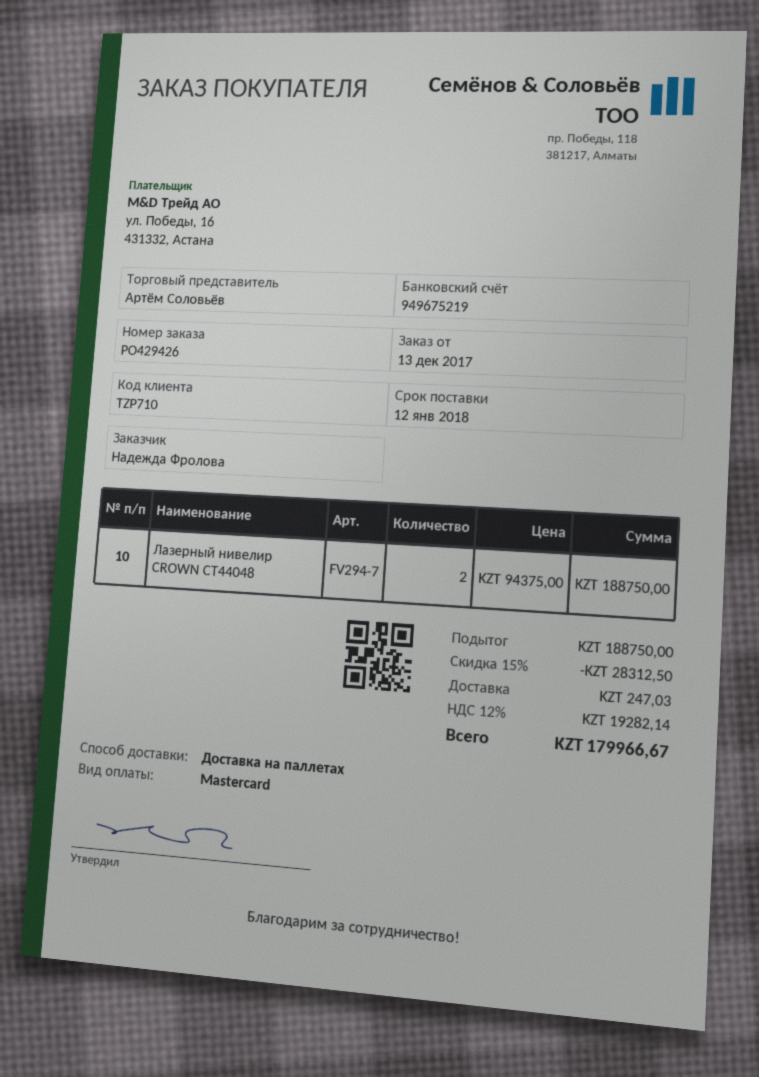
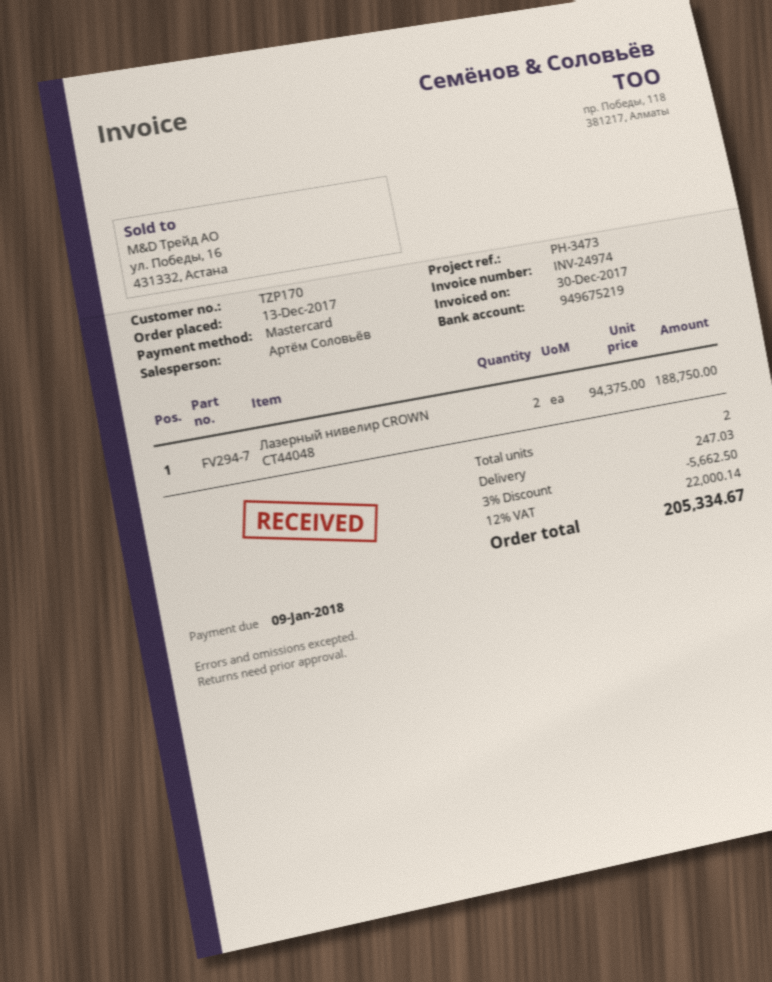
customer number: TZP710 -> TZP170
discount: 15% = 28312.50 -> 3% = 5662.50
tax: 12% = 19282.14 -> 12% = 22000.14
total: 179966.67 -> 205334.67

